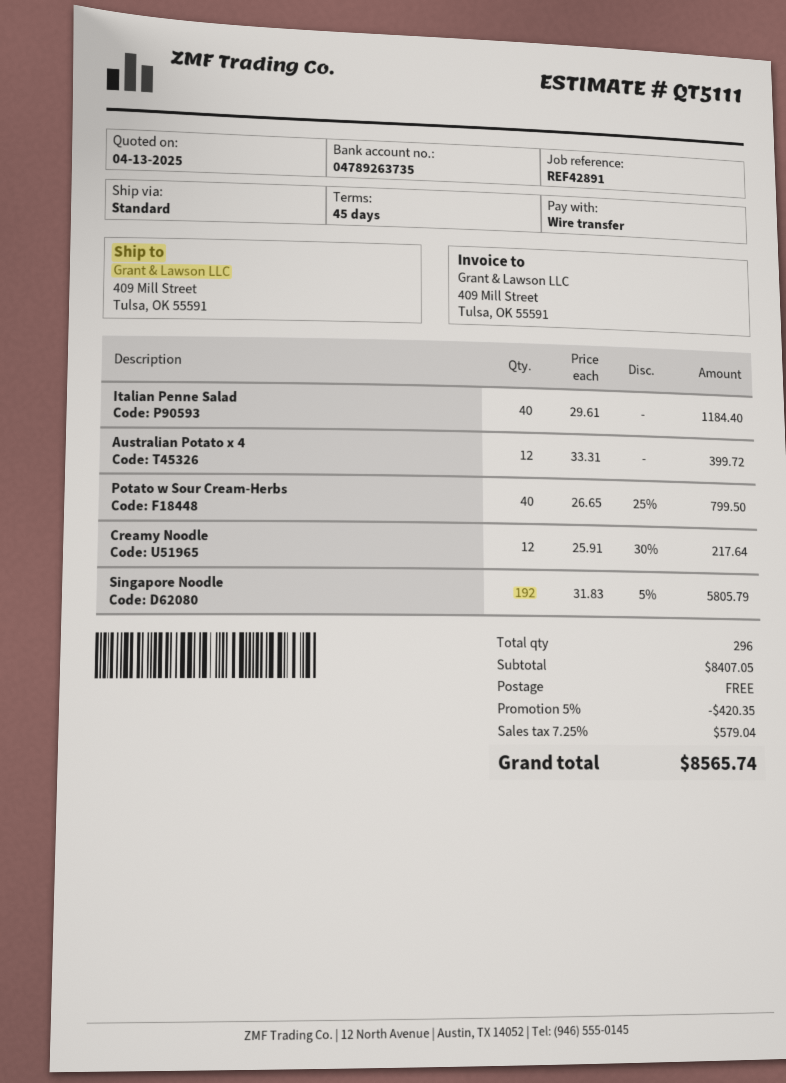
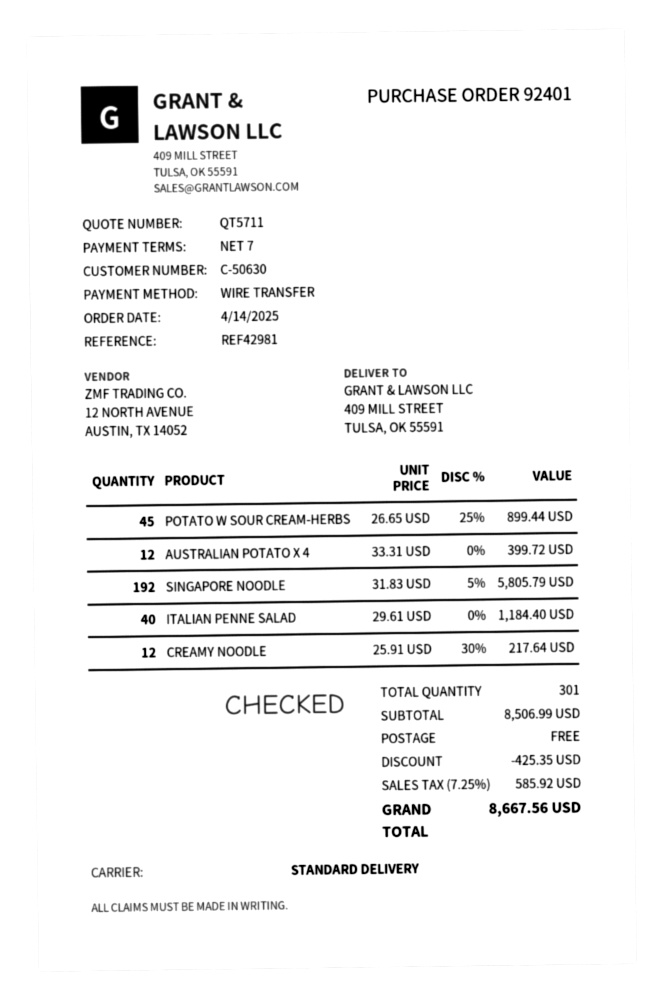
quote number: QT5111 -> QT5711
payment terms: 45 days -> 7 days
reference: REF42891 -> REF42981
Potato w Sour Cream-Herbs: 40 x 26.65 - 25% = 799.50 -> 45 x 26.65 - 25% = 899.44
total quantity: 296 -> 301
subtotal: 8407.05 -> 8506.99
discount: 420.35 -> 425.35
tax: 7.25% = 579.04 -> 7.25% = 585.92
total: 8565.74 -> 8667.56

